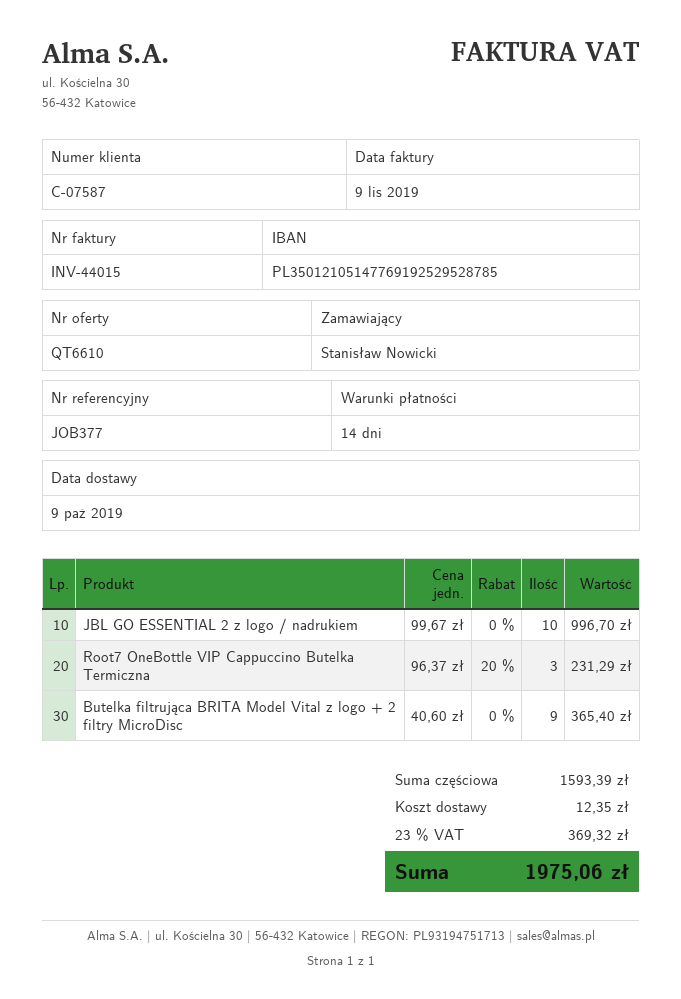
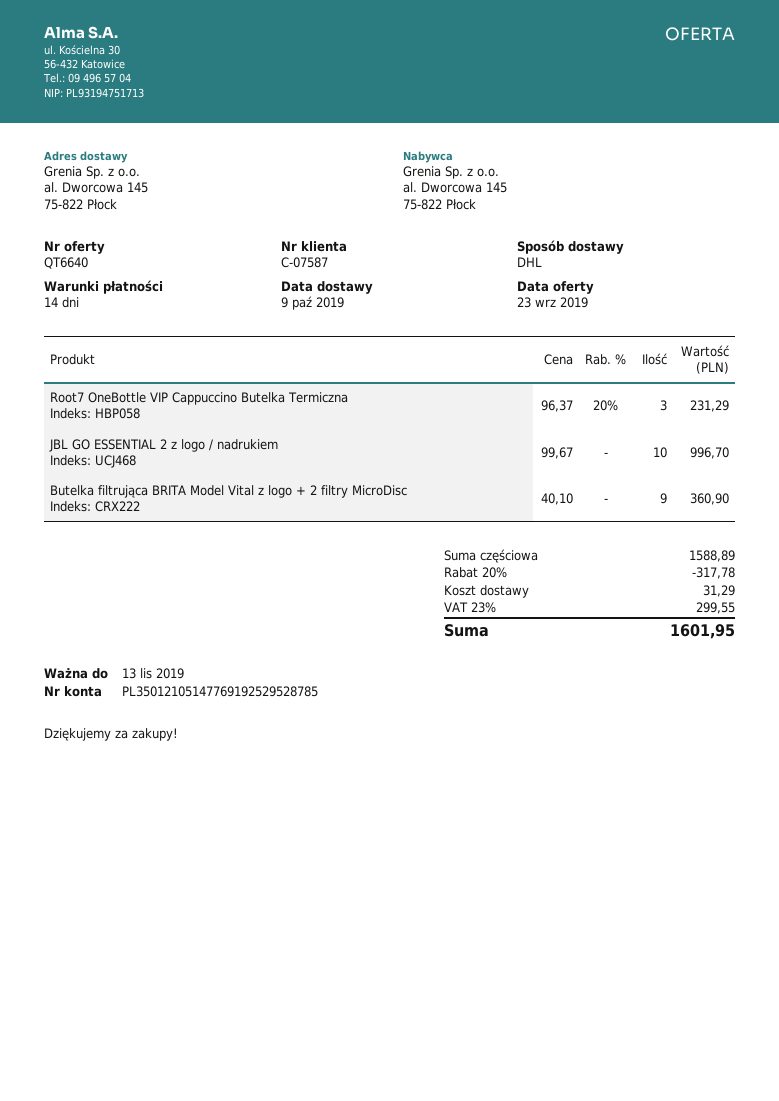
quote number: QT6610 -> QT6640
Butelka filtrująca BRITA Model Vital z logo + 2 filtry MicroDisc: 9 x 40.60 = 365.40 -> 9 x 40.10 = 360.90
subtotal: 1593.39 -> 1588.89
discount: none -> 20% = 317.78
shipping: 12.35 -> 31.29
tax: 23% = 369.32 -> 23% = 299.55
total: 1975.06 -> 1601.95

